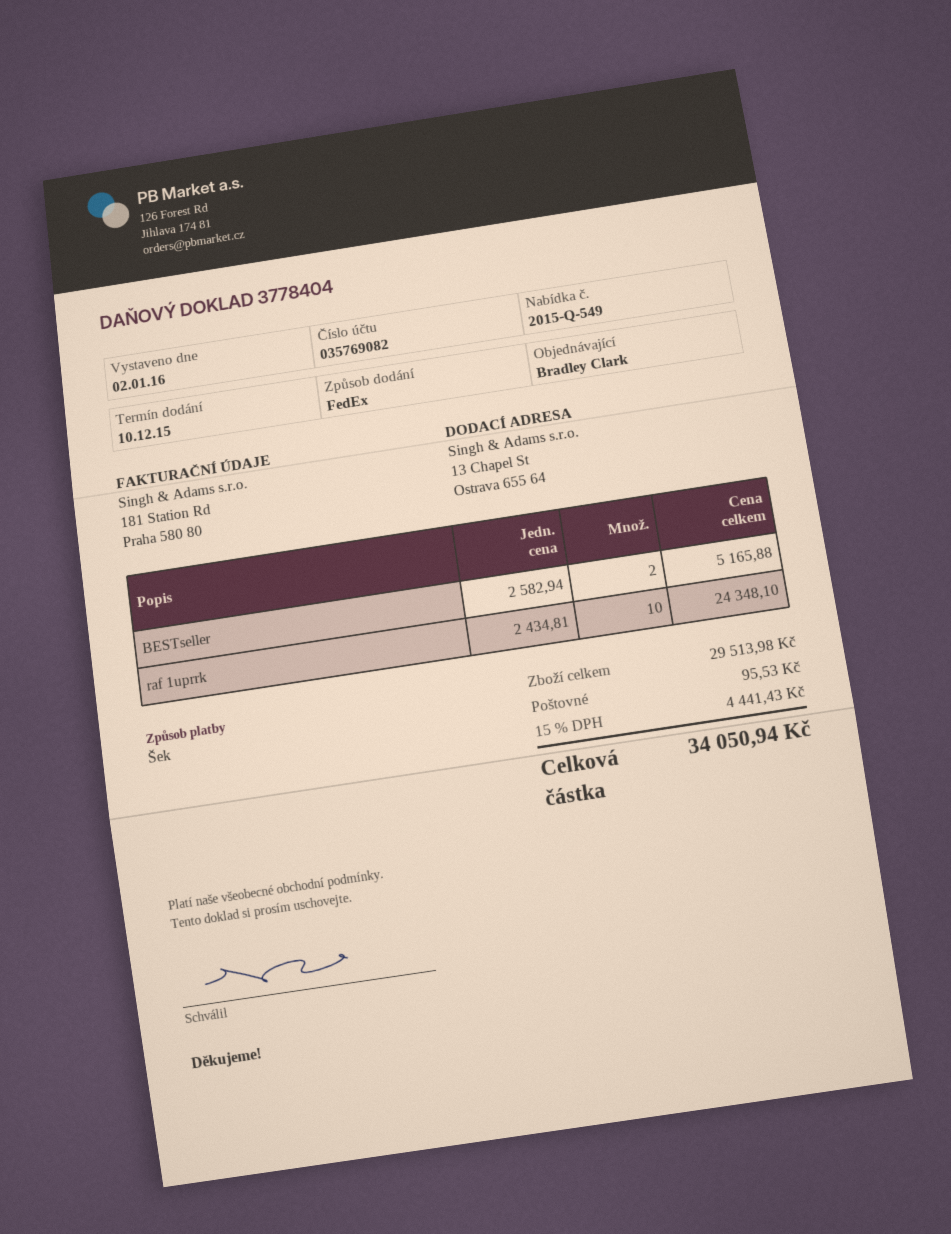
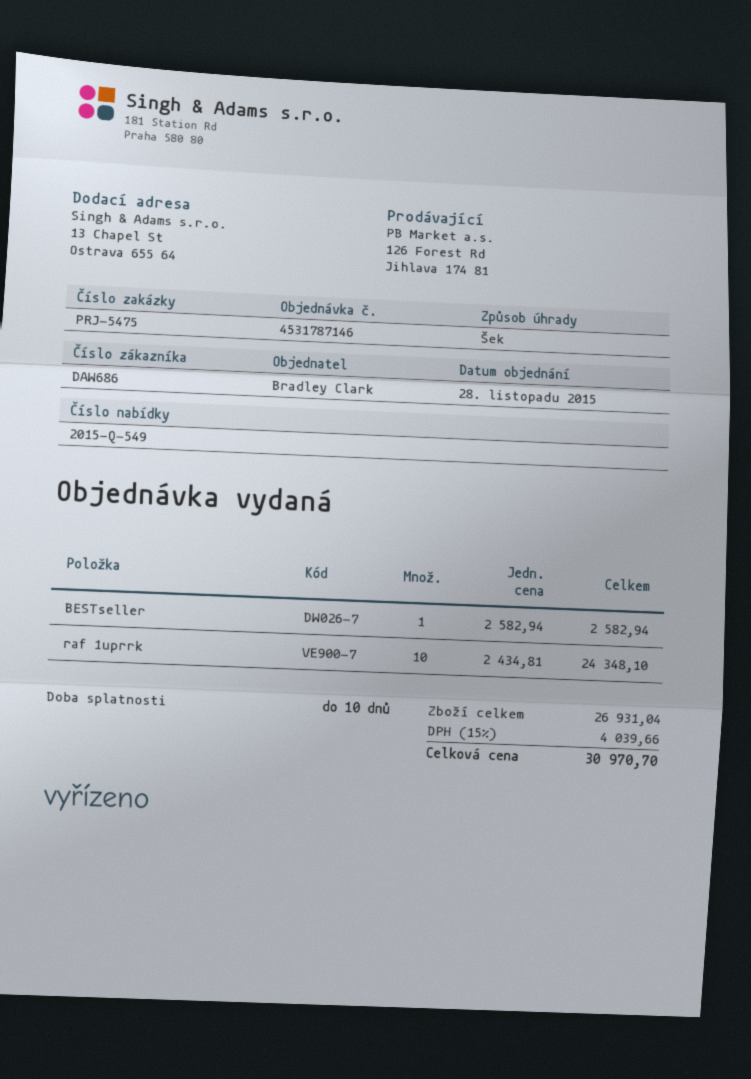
BESTseller: 2 x 2582.94 = 5165.88 -> 1 x 2582.94 = 2582.94
subtotal: 29513.98 -> 26931.04
shipping: 95.53 -> none
tax: 15% = 4441.43 -> 15% = 4039.66
total: 34050.94 -> 30970.70

